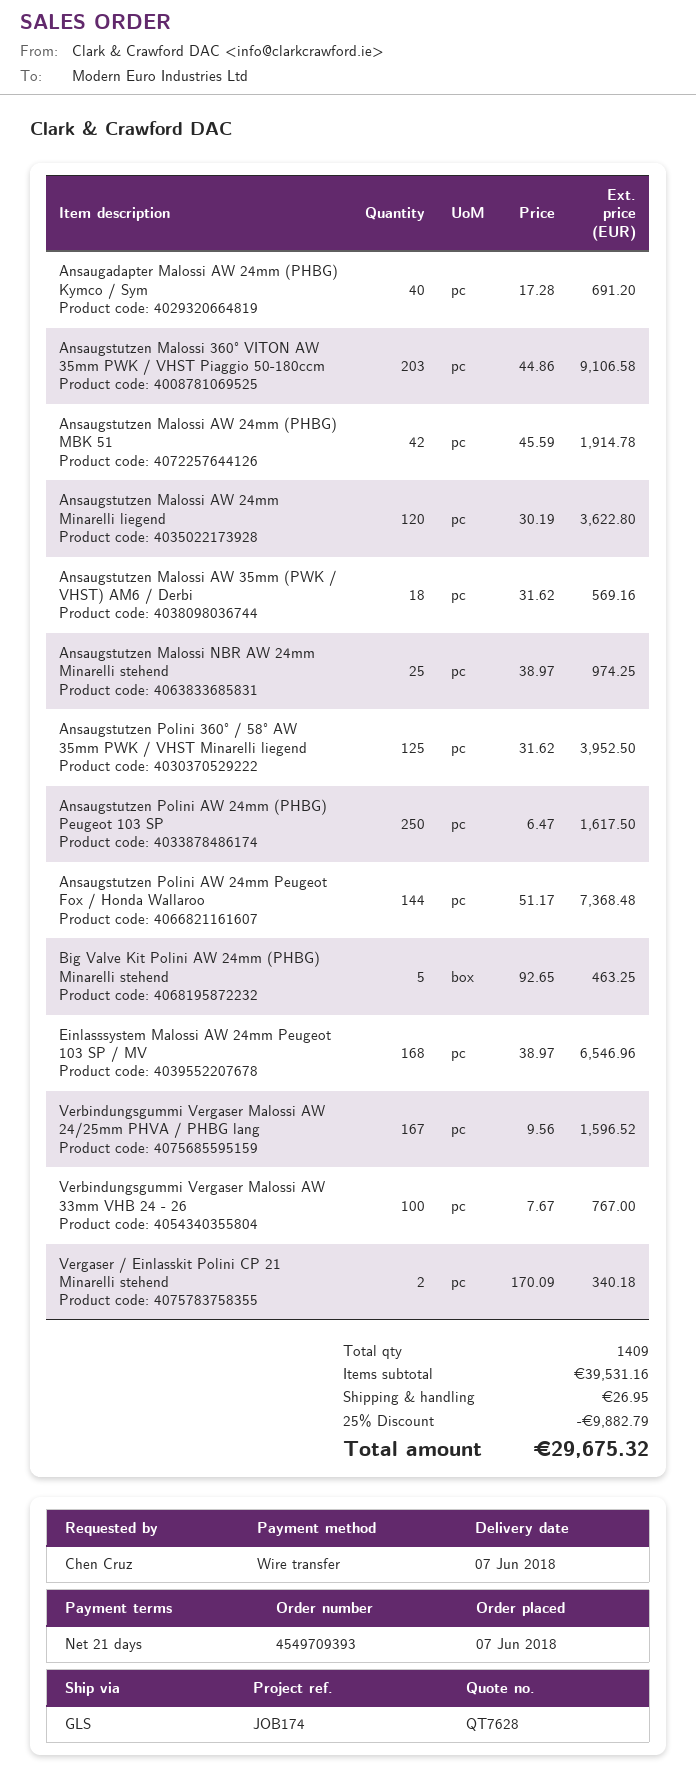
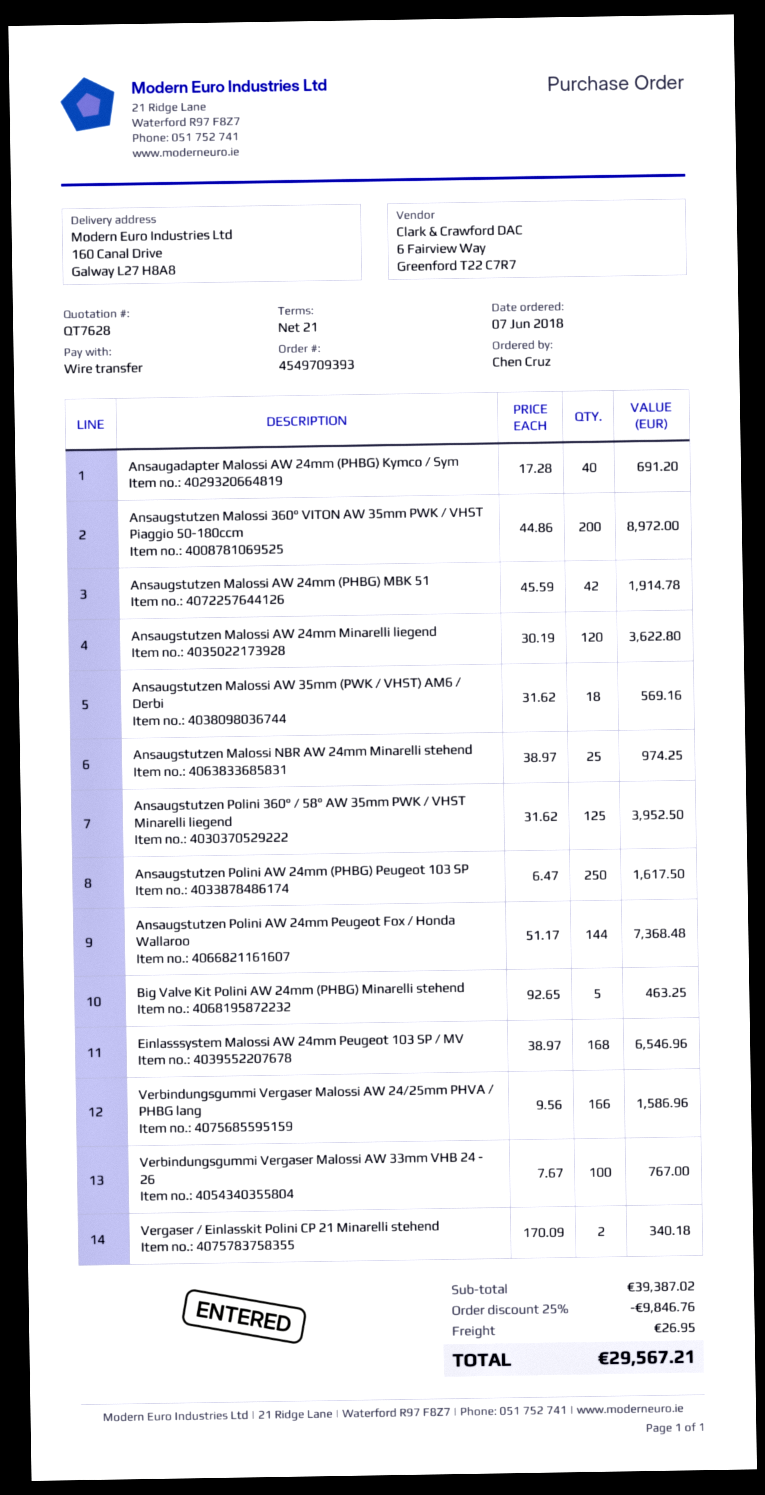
Ansaugstutzen Malossi 360° VITON AW 35mm PWK / VHST Piaggio 50-180ccm: 203 x 44.86 = 9106.58 -> 200 x 44.86 = 8972.00
Verbindungsgummi Vergaser Malossi AW 24/25mm PHVA / PHBG lang: 167 x 9.56 = 1596.52 -> 166 x 9.56 = 1586.96
subtotal: 39531.16 -> 39387.02
discount: 25% = 9882.79 -> 25% = 9846.76
total: 29675.32 -> 29567.21

